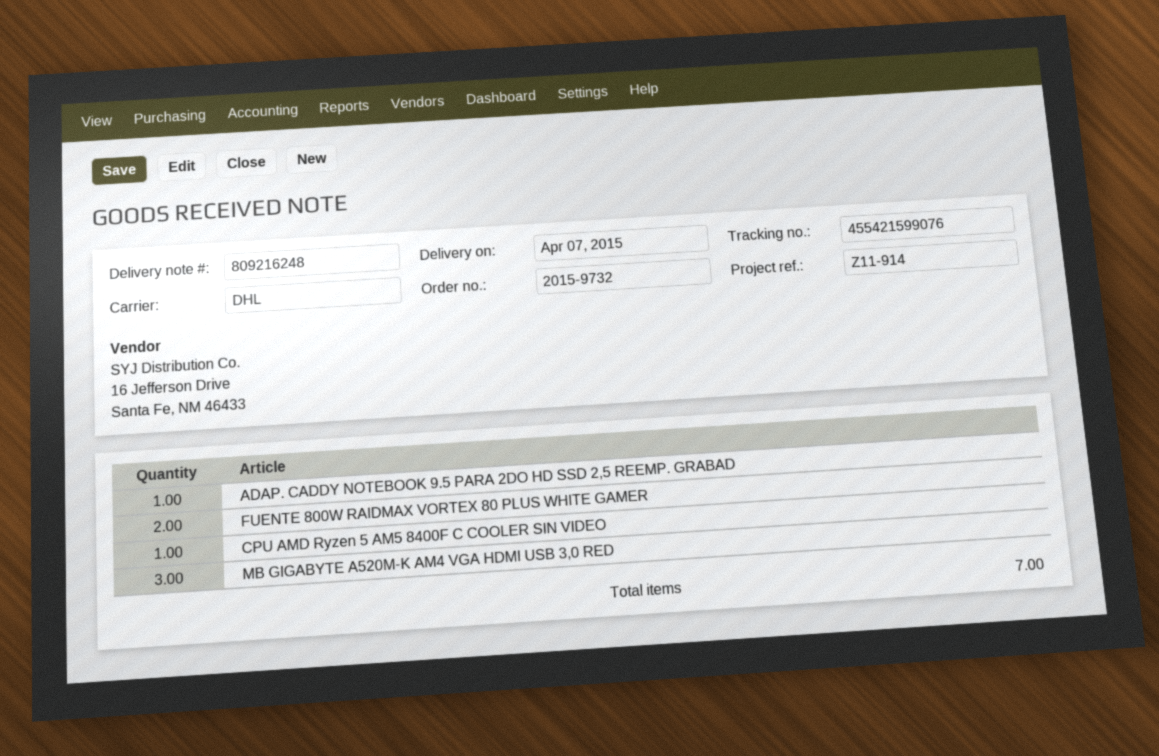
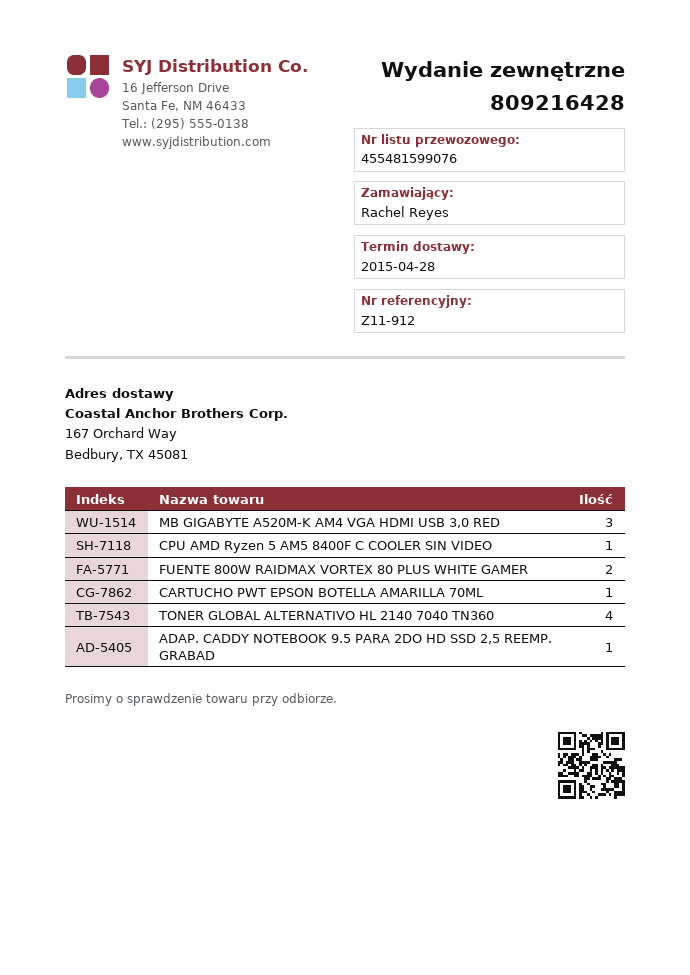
delivery note number: 809216248 -> 809216428
delivery date: 2015-04-07 -> 2015-04-28
reference: Z11-914 -> Z11-912
tracking number: 455421599076 -> 455481599076
CARTUCHO PWT EPSON BOTELLA AMARILLA 70ML: none -> 1
TONER GLOBAL ALTERNATIVO HL 2140 7040 TN360: none -> 4

